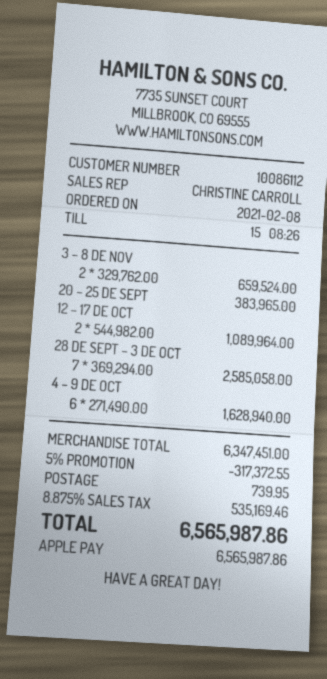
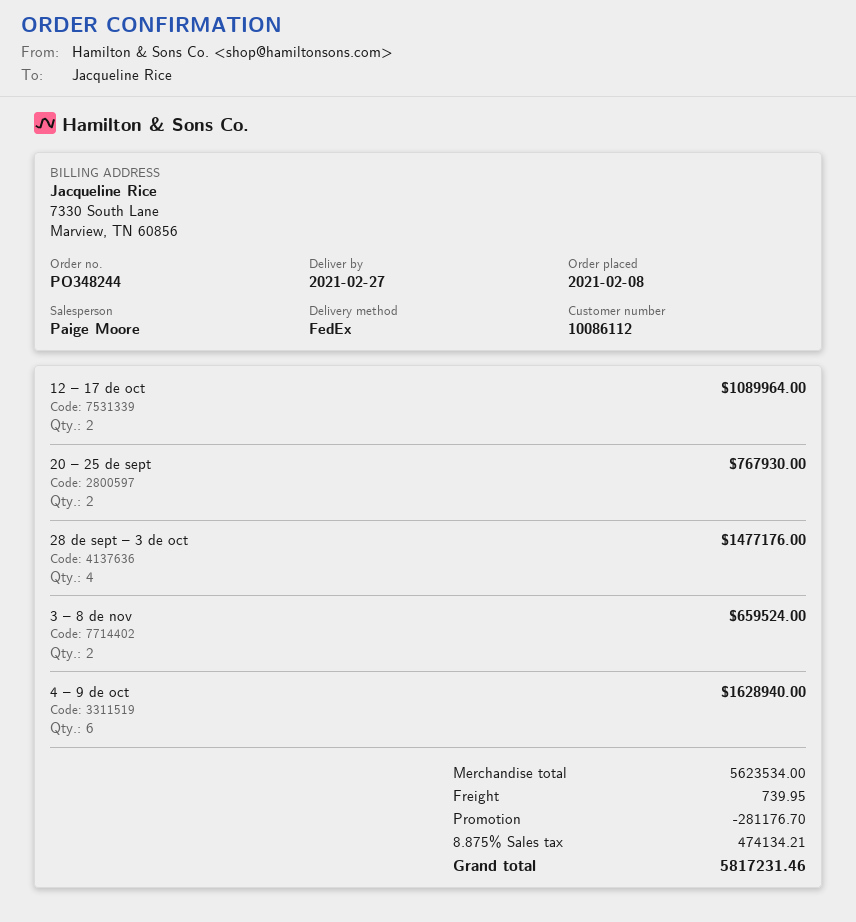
sales rep: CHRISTINE CARROLL -> Paige Moore
20 – 25 DE SEPT: 1 for 383965.00 -> 2 for 767930.00
28 DE SEPT – 3 DE OCT: 7 for 2585058.00 -> 4 for 1477176.00
subtotal: 6347451.00 -> 5623534.00
discount: 317372.55 -> 281176.70
tax: 8.875% = 535169.46 -> 8.875% = 474134.21
total: 6565987.86 -> 5817231.46

